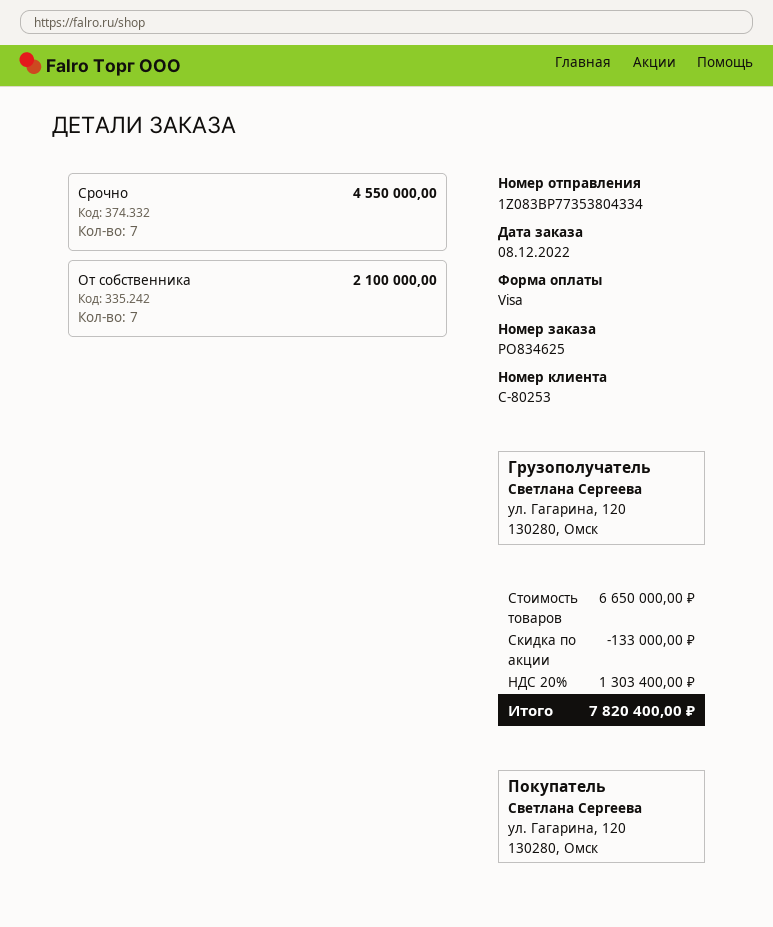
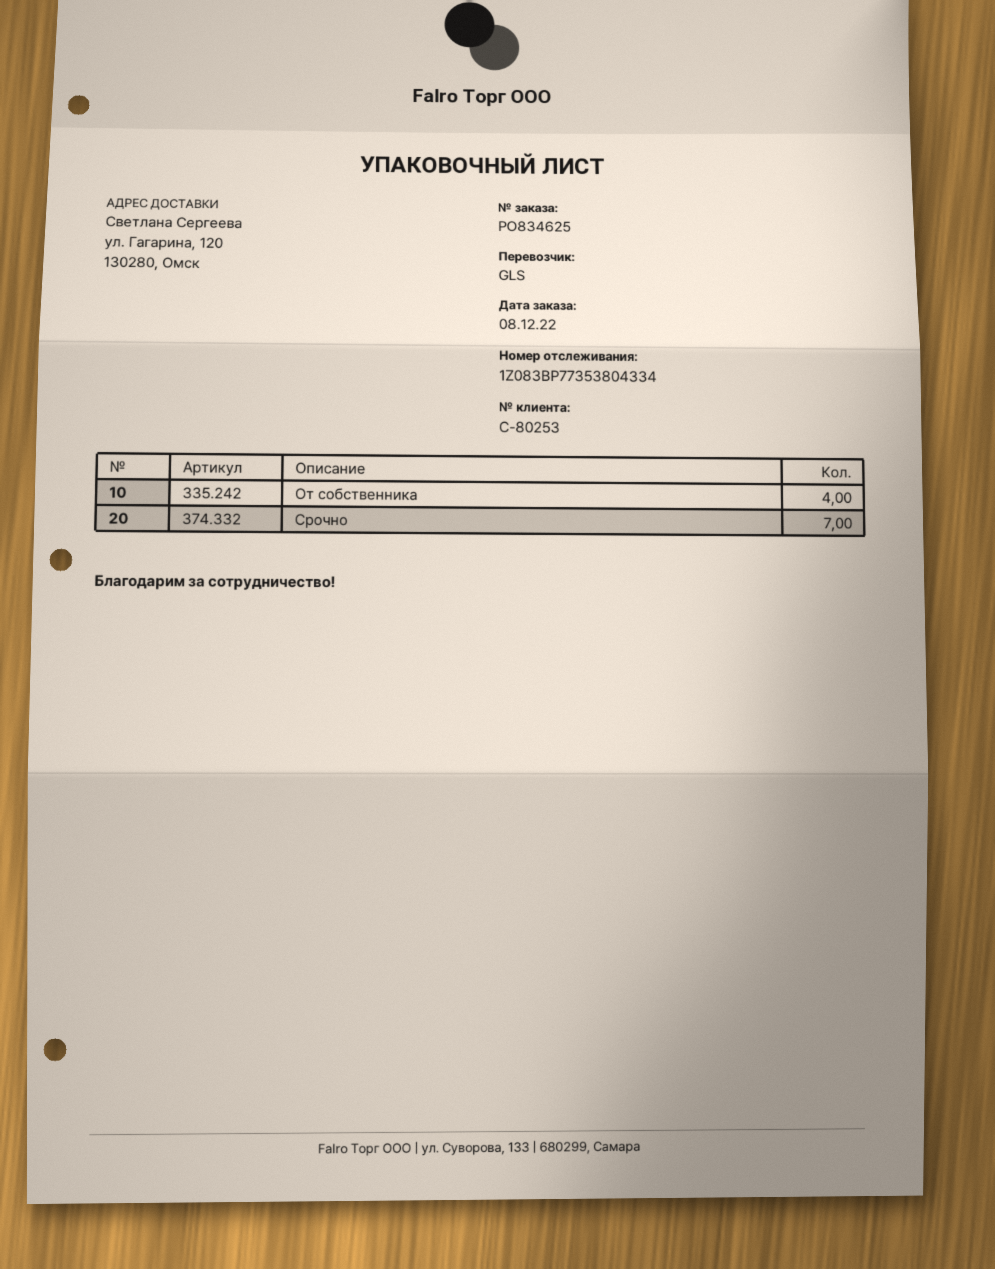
От собственника: 7 -> 4

